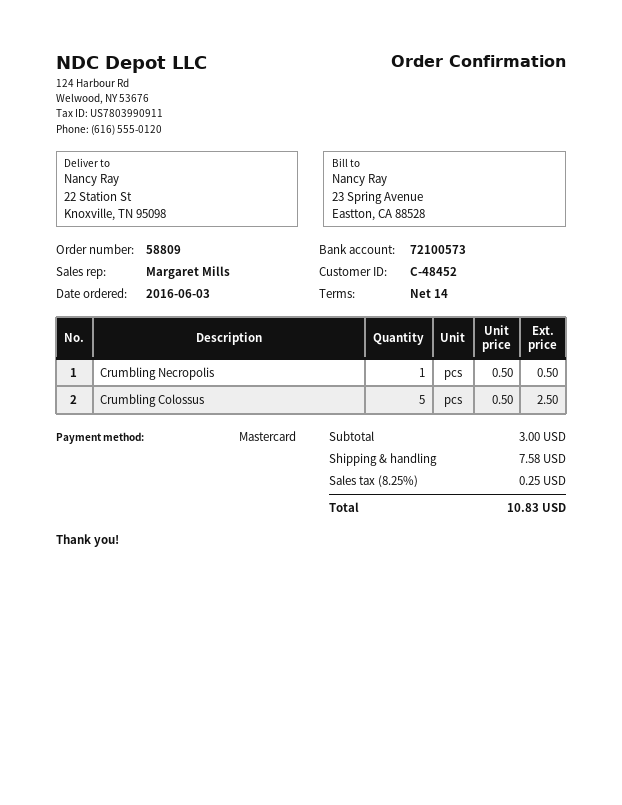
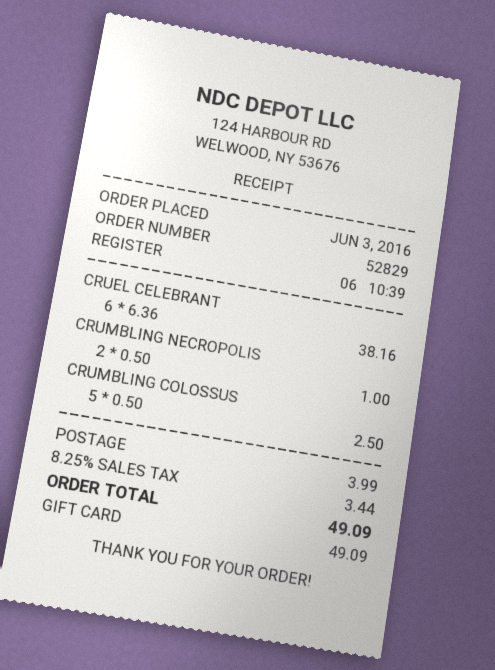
order number: 58809 -> 52829
payment method: Mastercard -> gift card
Crumbling Necropolis: 1 x 0.50 = 0.50 -> 2 x 0.50 = 1.00
CRUEL CELEBRANT: none -> 6 x 6.36 = 38.16
shipping: 7.58 -> 3.99
tax: 8.25% = 0.25 -> 8.25% = 3.44
total: 10.83 -> 49.09

